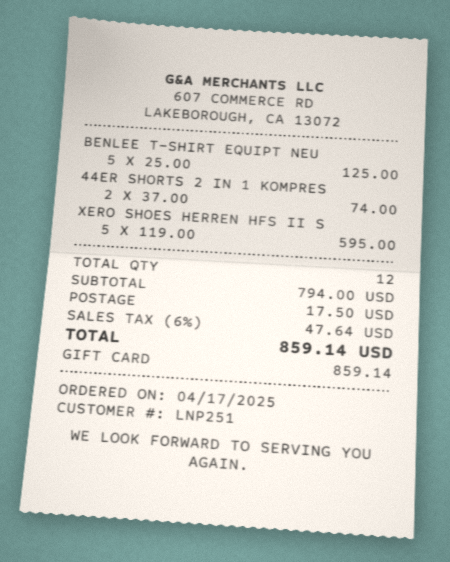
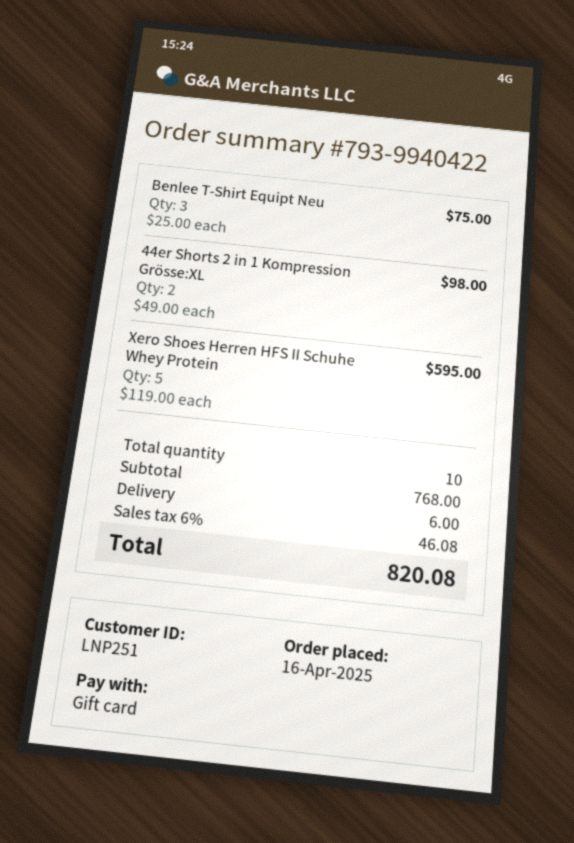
order date: 2025-04-17 -> 2025-04-16
BENLEE T-SHIRT EQUIPT NEU: 5 x 25.00 = 125.00 -> 3 x 25.00 = 75.00
44ER SHORTS 2 IN 1 KOMPRES: 2 x 37.00 = 74.00 -> 2 x 49.00 = 98.00
total quantity: 12 -> 10
subtotal: 794.00 -> 768.00
shipping: 17.50 -> 6.00
tax: 6% = 47.64 -> 6% = 46.08
total: 859.14 -> 820.08

